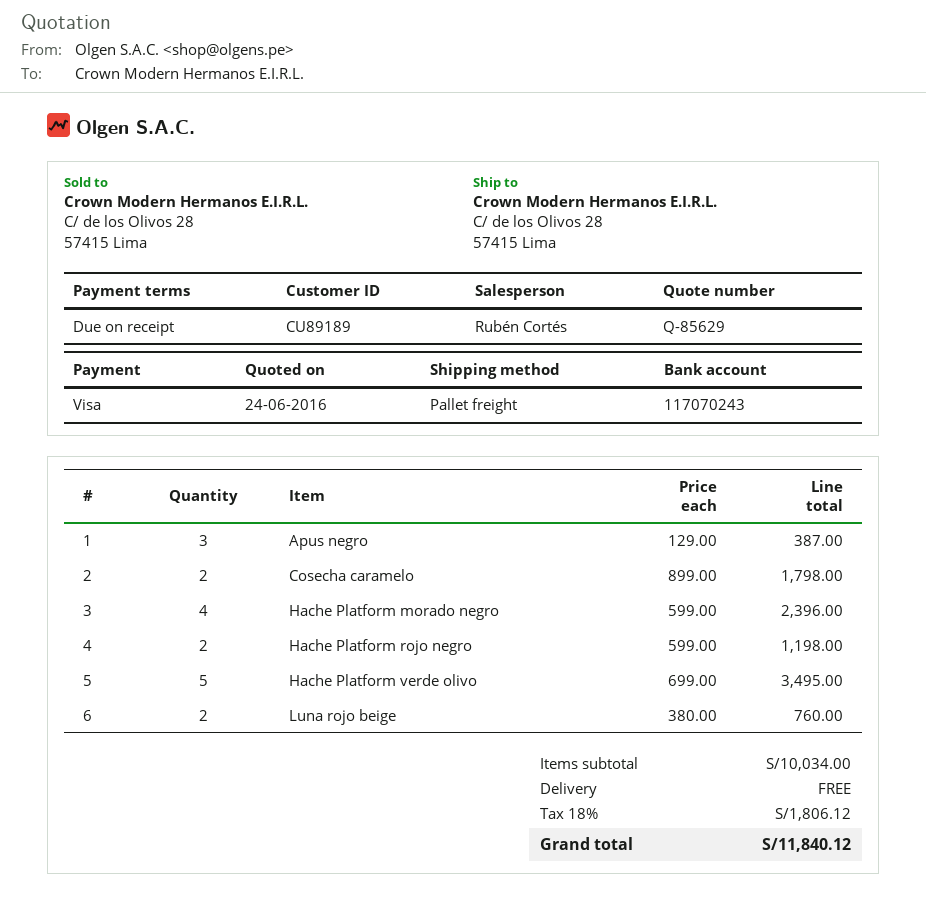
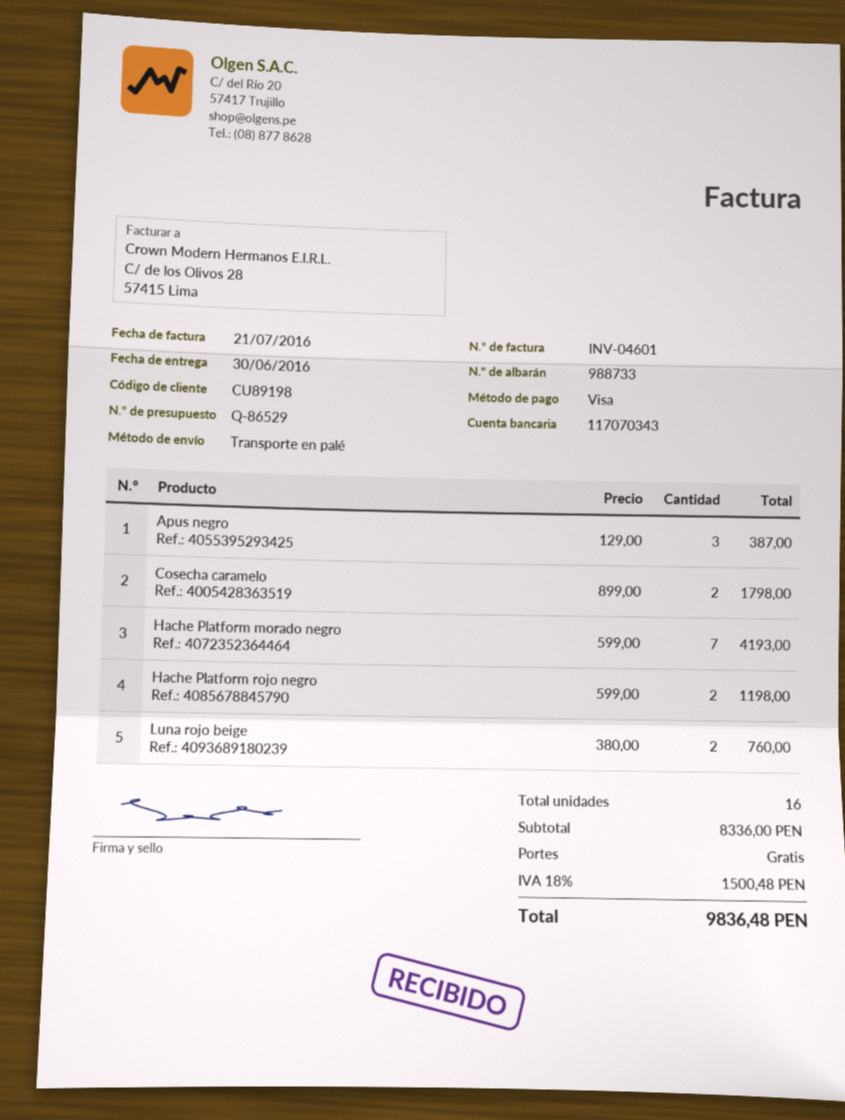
quote number: Q-85629 -> Q-86529
customer number: CU89189 -> CU89198
bank account: 117070243 -> 117070343
Hache Platform morado negro: 4 x 599.00 = 2396.00 -> 7 x 599.00 = 4193.00
Hache Platform verde olivo: 5 x 699.00 = 3495.00 -> none
subtotal: 10034.00 -> 8336.00
tax: 18% = 1806.12 -> 18% = 1500.48
total: 11840.12 -> 9836.48

